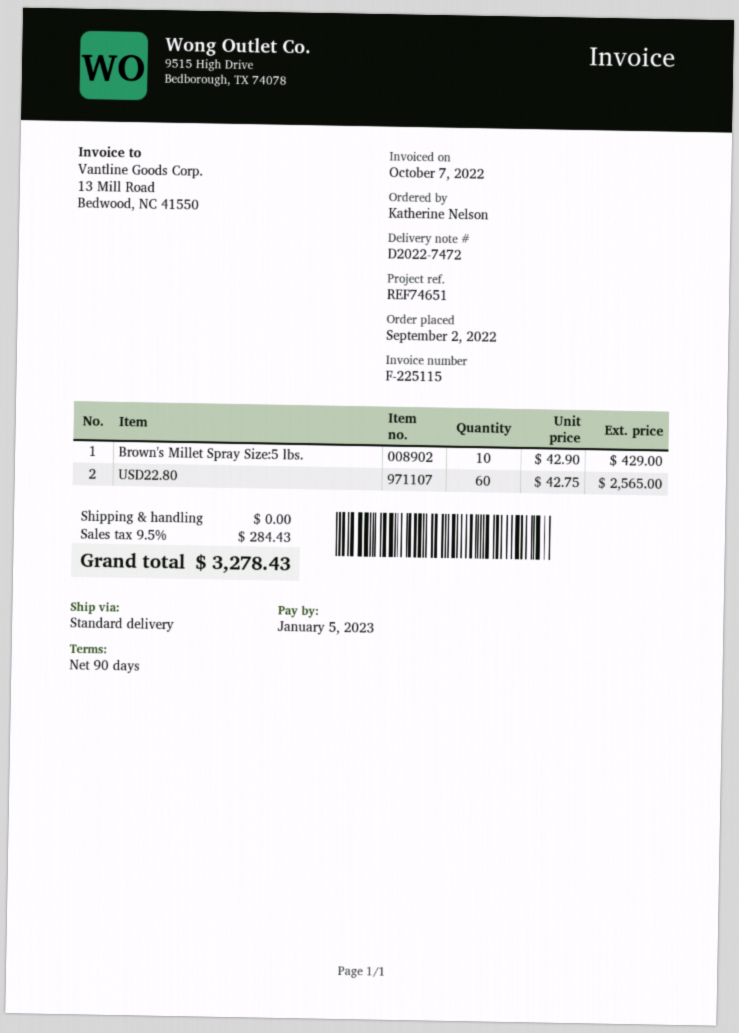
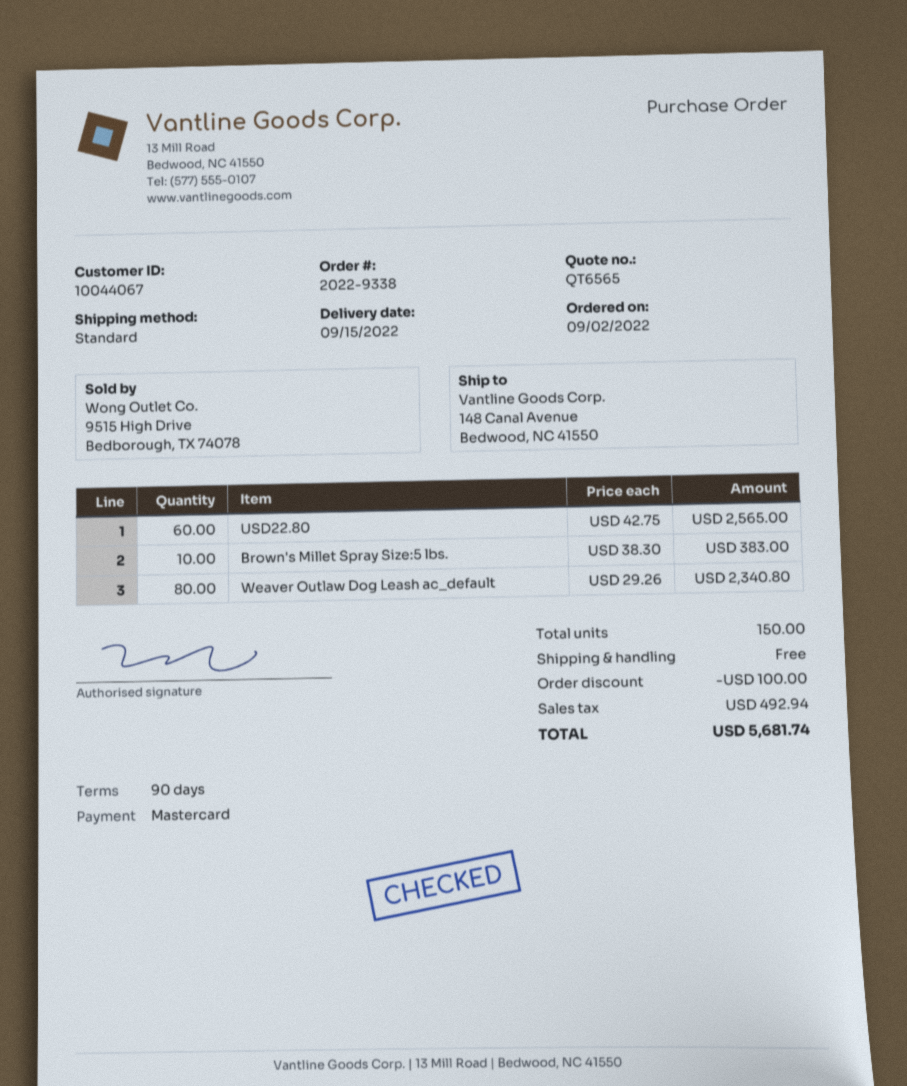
Brown's Millet Spray Size:5 lbs.: 10 x 42.90 = 429.00 -> 10 x 38.30 = 383.00
Weaver Outlaw Dog Leash ac_default: none -> 80 x 29.26 = 2340.80
discount: none -> 100.00
tax: 284.43 -> 492.94
total: 3278.43 -> 5681.74

